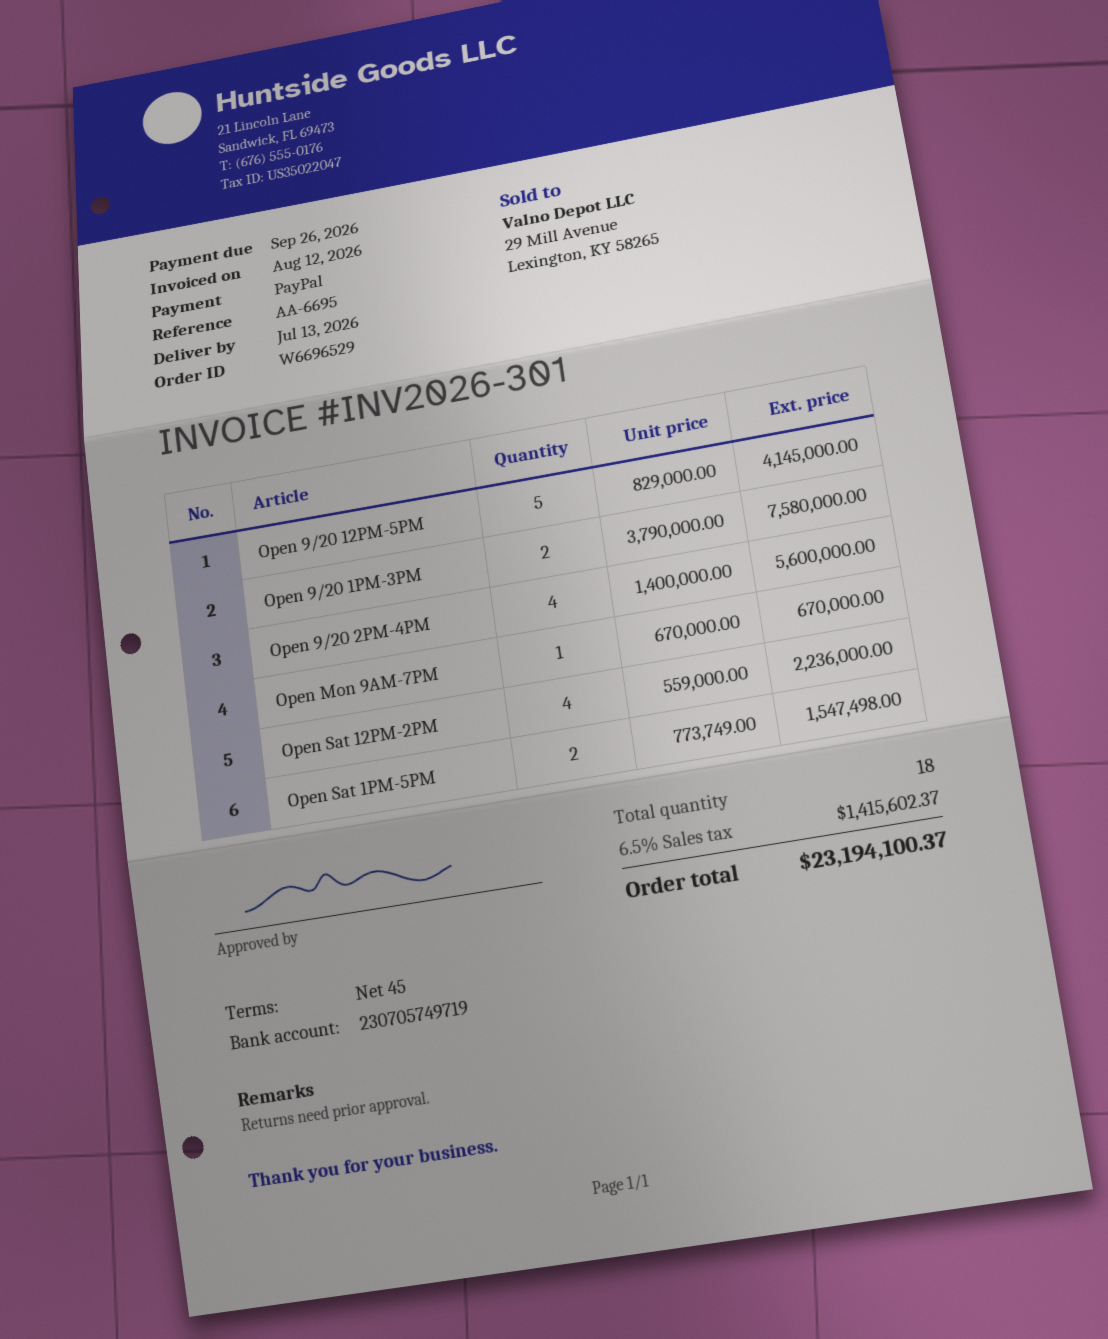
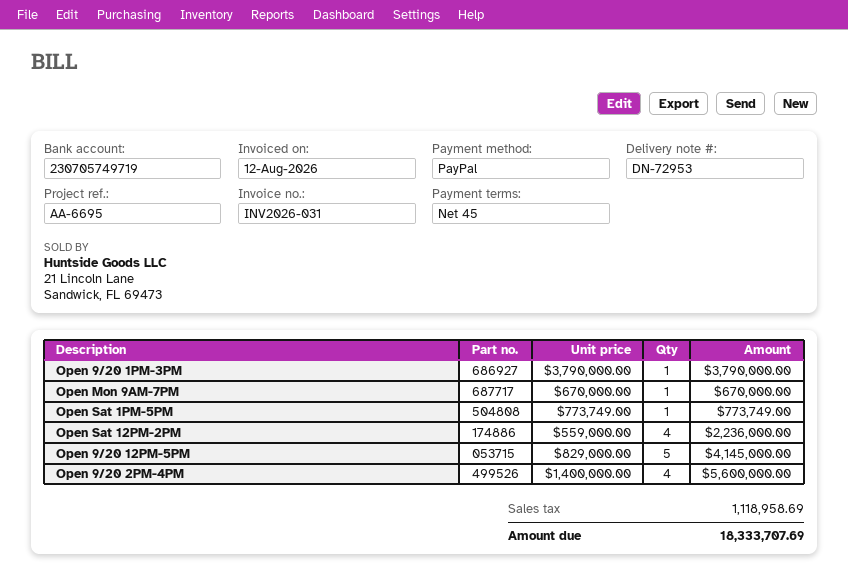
invoice number: INV2026-301 -> INV2026-031
Open 9/20 1PM-3PM: 2 x 3790000.00 = 7580000.00 -> 1 x 3790000.00 = 3790000.00
Open Sat 1PM-5PM: 2 x 773749.00 = 1547498.00 -> 1 x 773749.00 = 773749.00
tax: 1415602.37 -> 1118958.69
total: 23194100.37 -> 18333707.69

